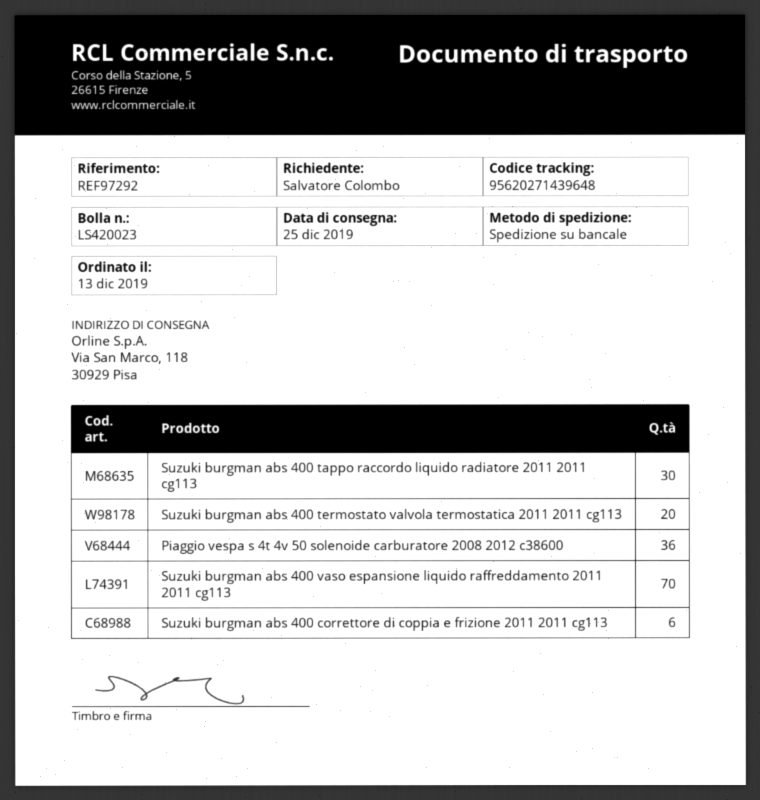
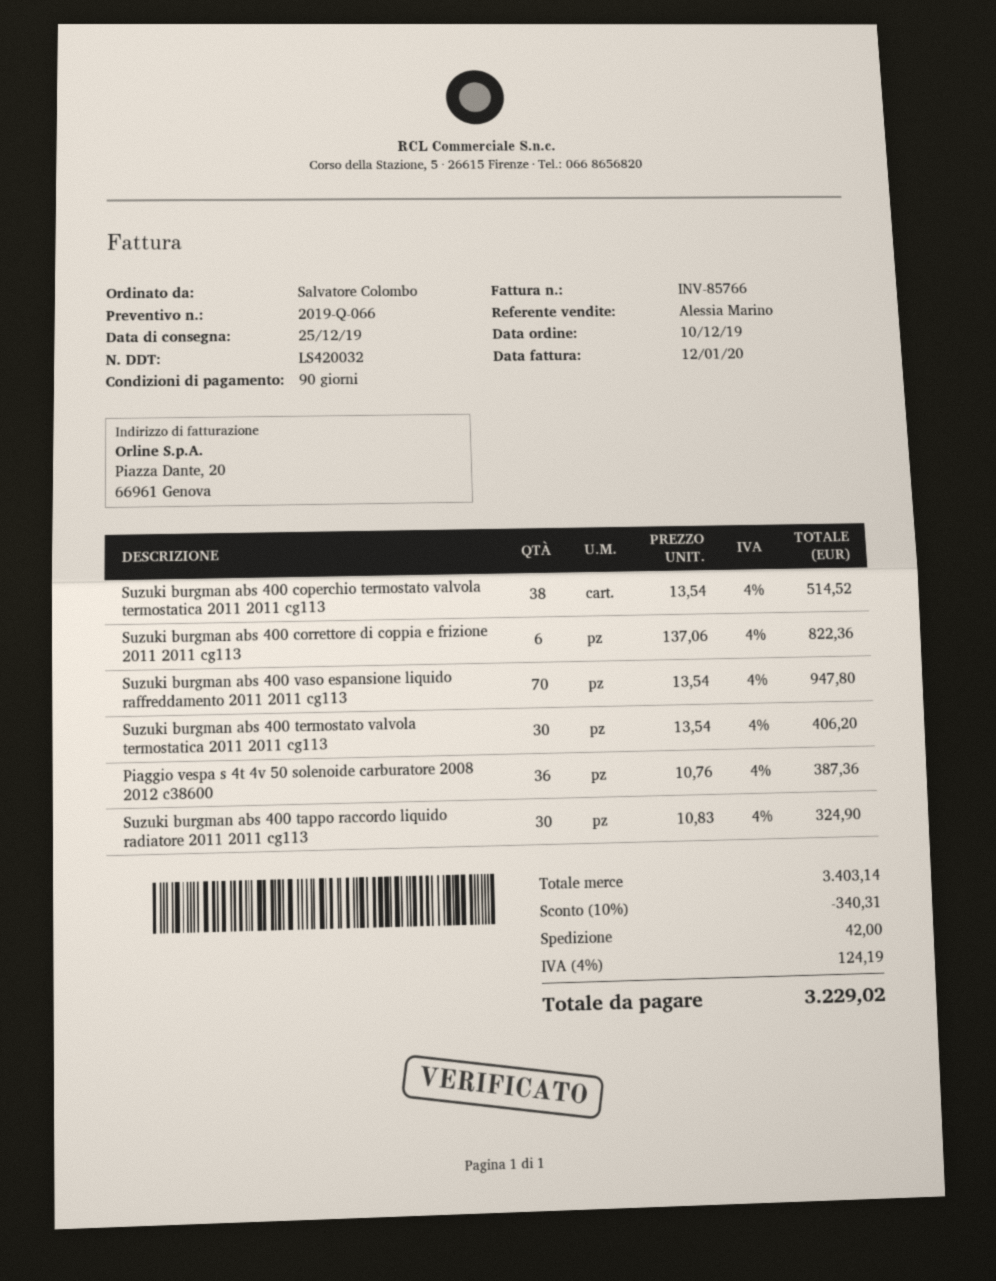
order date: 2019-12-13 -> 2019-12-10
delivery note number: LS420023 -> LS420032
Suzuki burgman abs 400 termostato valvola termostatica 2011 2011 cg113: 20 -> 30
Suzuki burgman abs 400 coperchio termostato valvola termostatica 2011 2011 cg113: none -> 38

